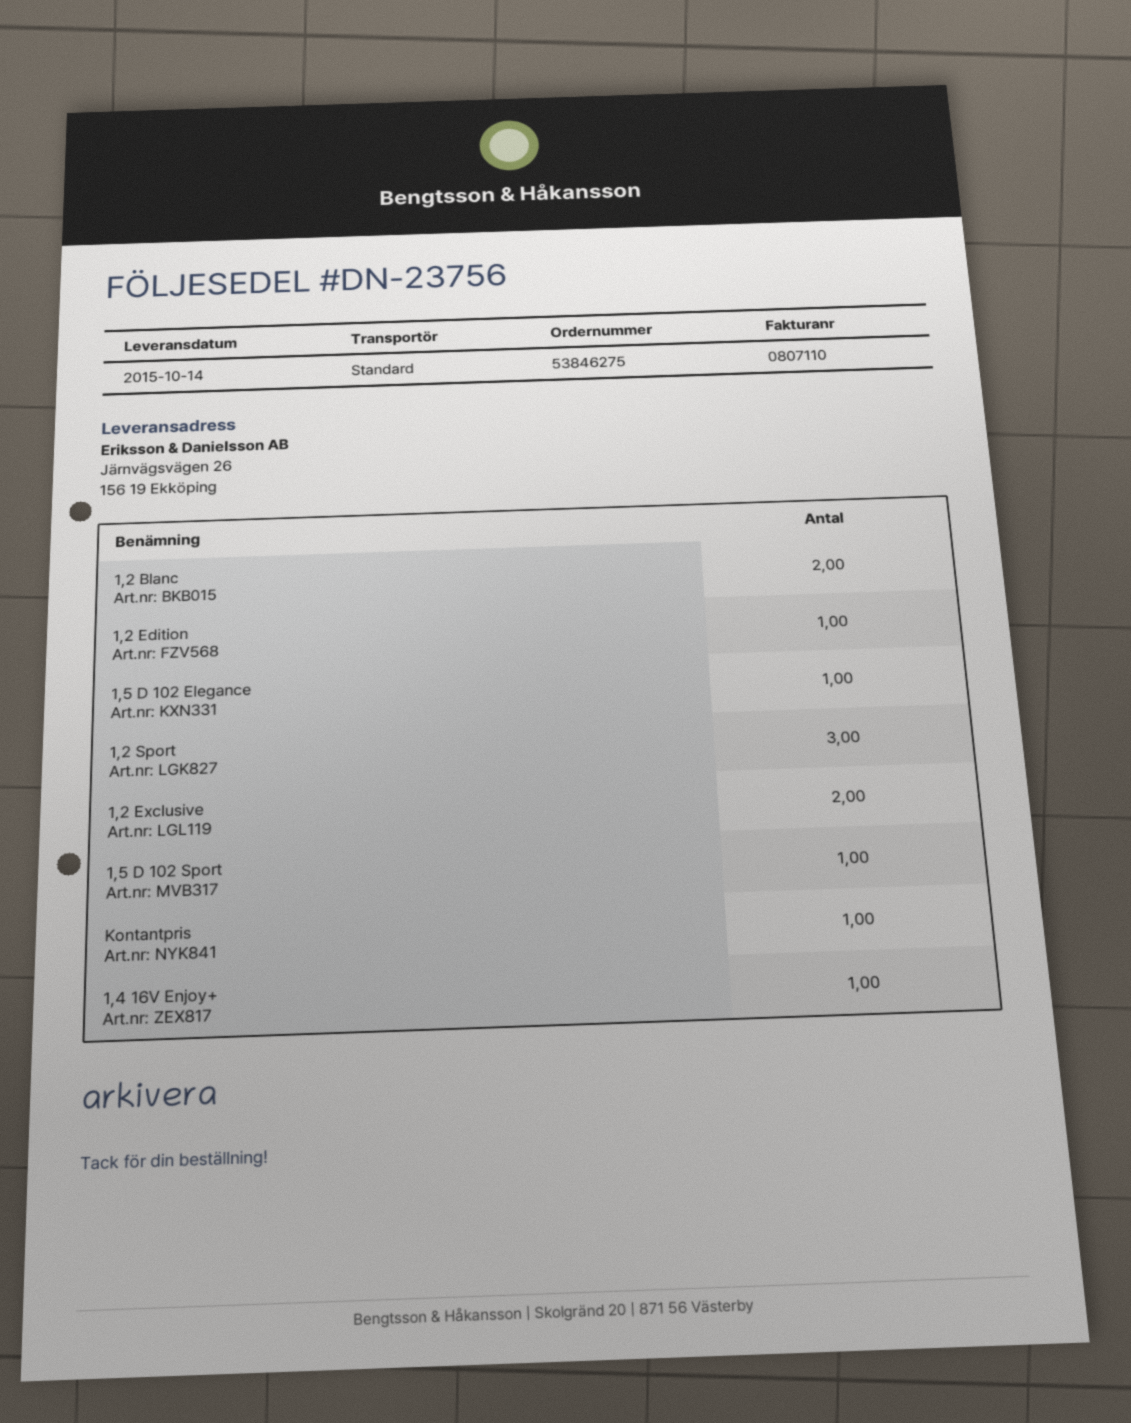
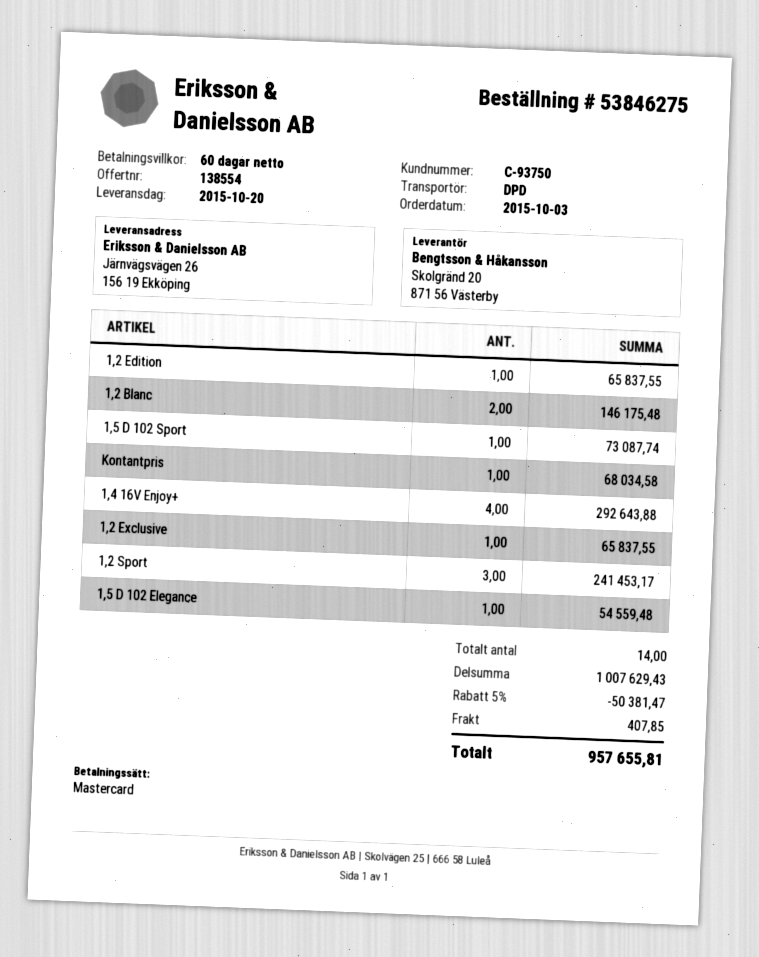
delivery date: 2015-10-14 -> 2015-10-20
shipping method: standard -> DPD
1,2 Exclusive: 2 -> 1
1,4 16V Enjoy+: 1 -> 4

